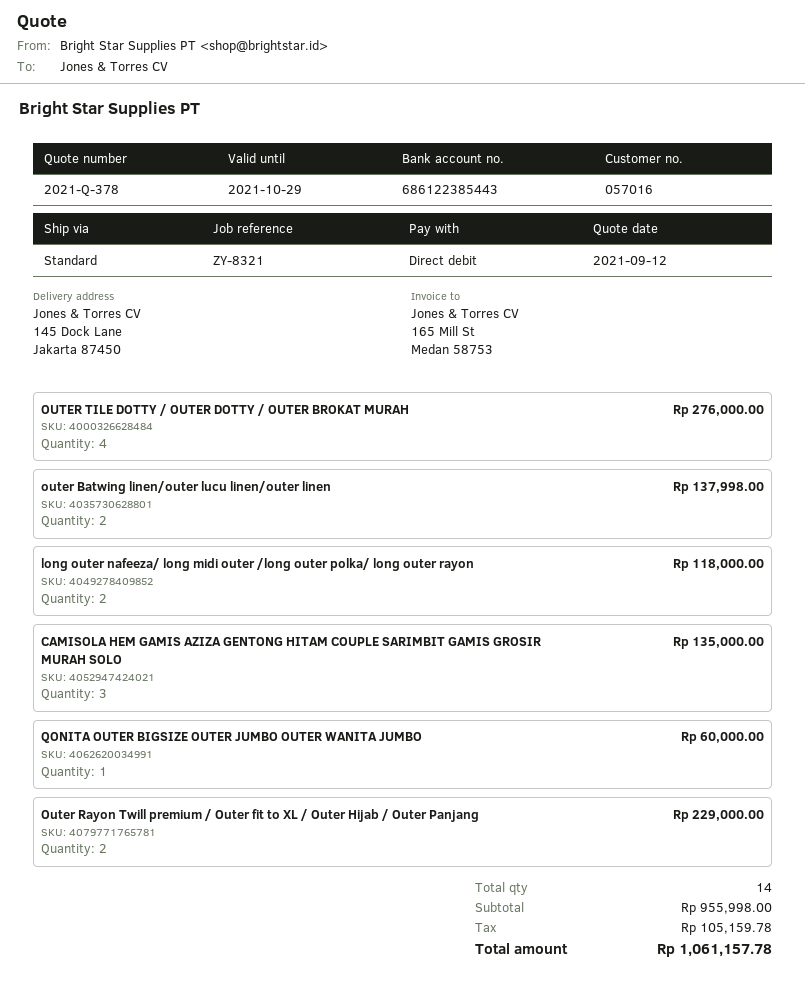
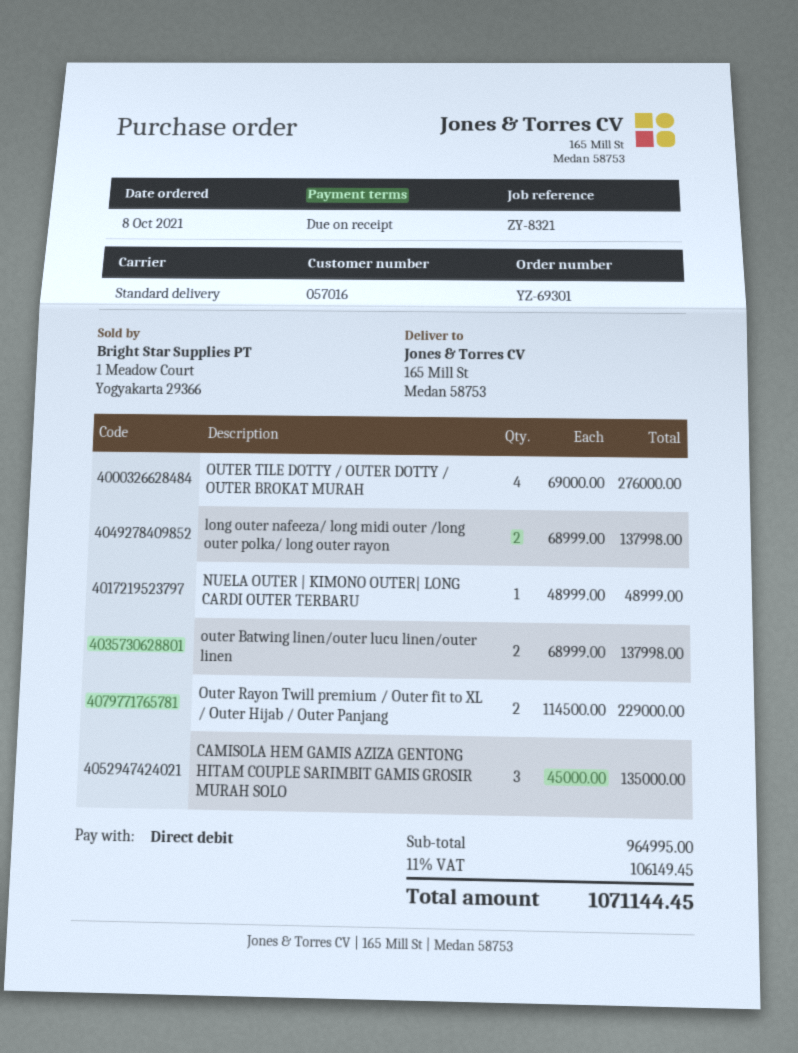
ship to: 145 Dock Lane, Jakarta 87450 -> 165 Mill St, Medan 58753
long outer nafeeza/ long midi outer /long outer polka/ long outer rayon: 2 for 118000.00 -> 2 for 137998.00
QONITA OUTER BIGSIZE OUTER JUMBO OUTER WANITA JUMBO: 1 for 60000.00 -> none
NUELA OUTER | KIMONO OUTER| LONG CARDI OUTER TERBARU: none -> 1 for 48999.00
subtotal: 955998.00 -> 964995.00
tax: 105159.78 -> 106149.45
total: 1061157.78 -> 1071144.45

